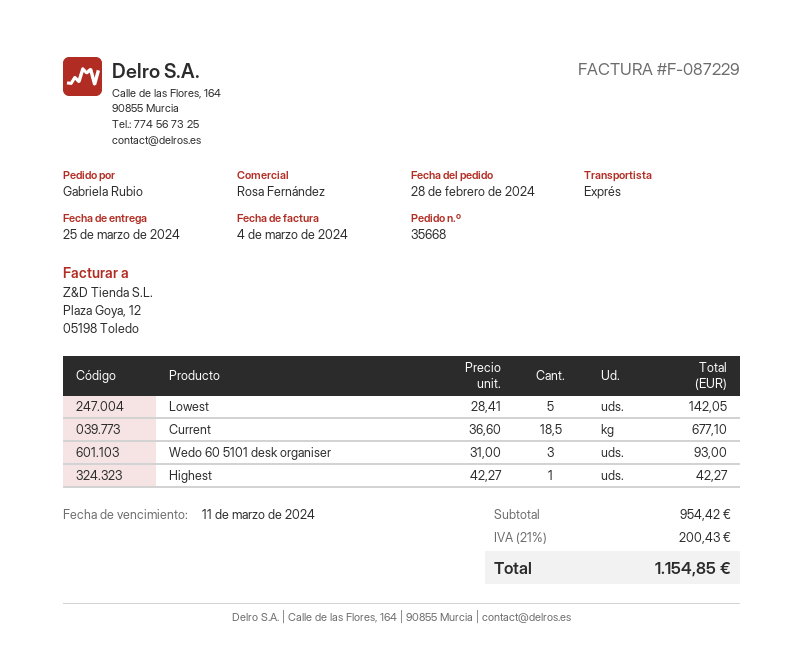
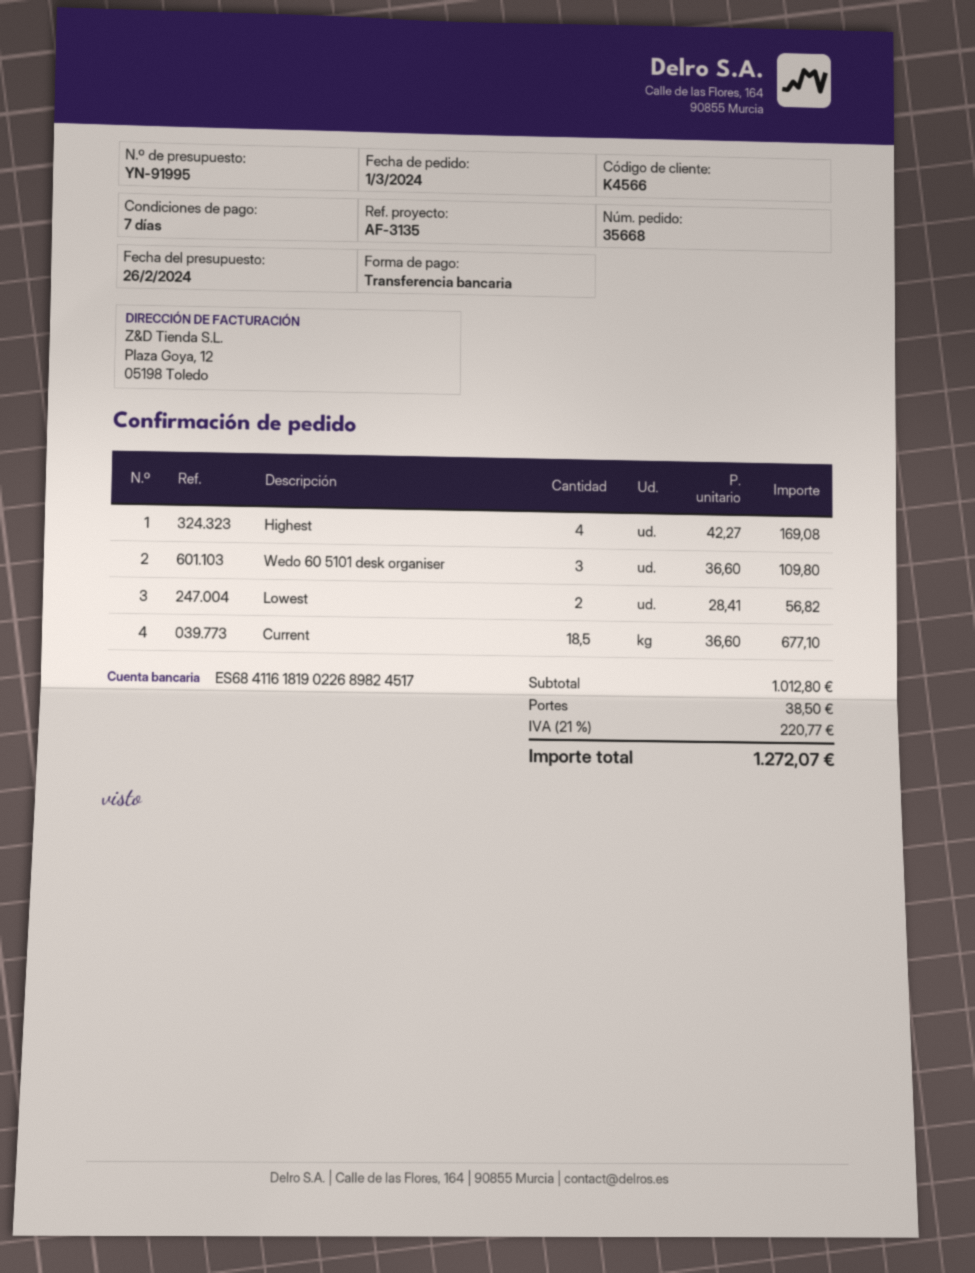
order date: 2024-02-28 -> 2024-03-01
Lowest: 5 x 28.41 = 142.05 -> 2 x 28.41 = 56.82
Wedo 60 5101 desk organiser: 3 x 31.00 = 93.00 -> 3 x 36.60 = 109.80
Highest: 1 x 42.27 = 42.27 -> 4 x 42.27 = 169.08
subtotal: 954.42 -> 1012.80
shipping: none -> 38.50
tax: 21% = 200.43 -> 21% = 220.77
total: 1154.85 -> 1272.07

